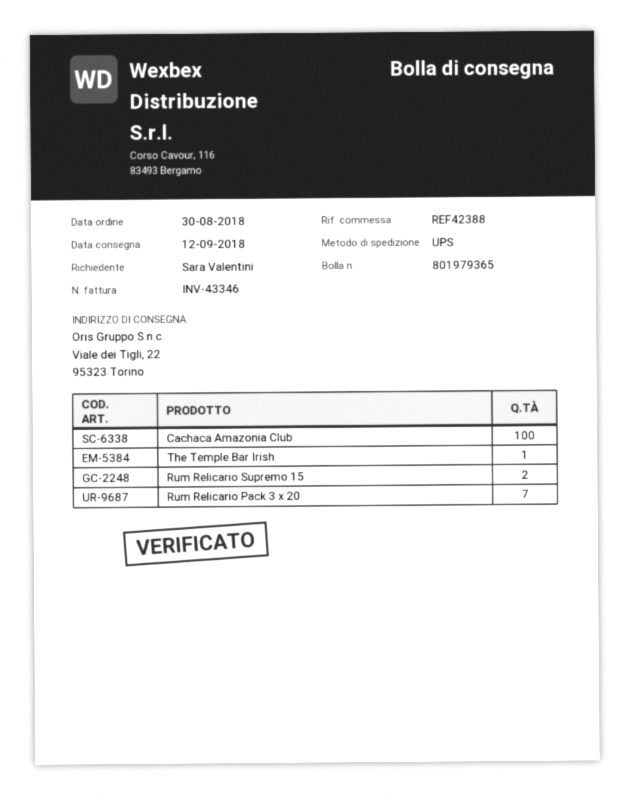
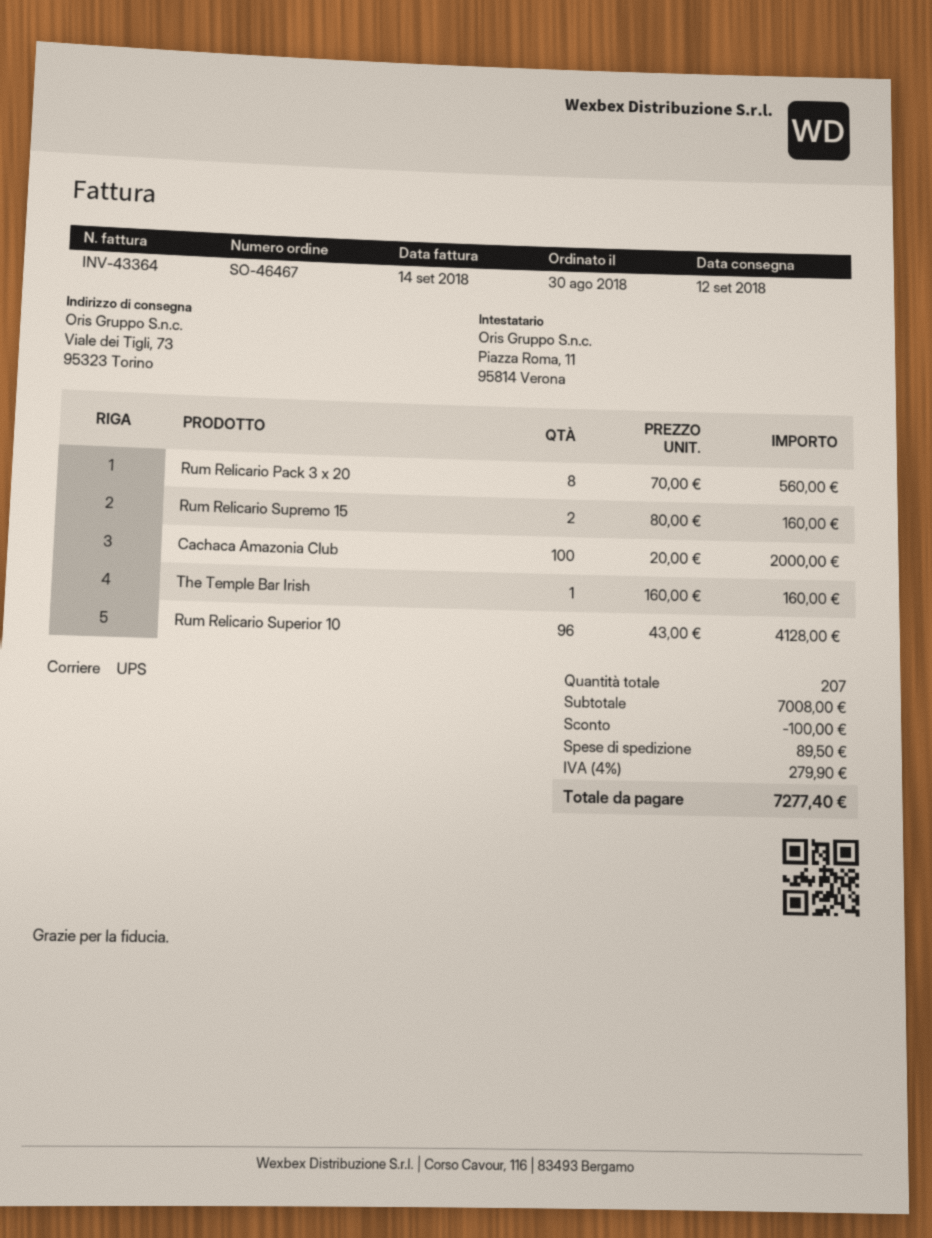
invoice number: INV-43346 -> INV-43364
ship to: Viale dei Tigli, 22, 95323 Torino -> Viale dei Tigli, 73, 95323 Torino
Rum Relicario Pack 3 x 20: 7 -> 8
Rum Relicario Superior 10: none -> 96

